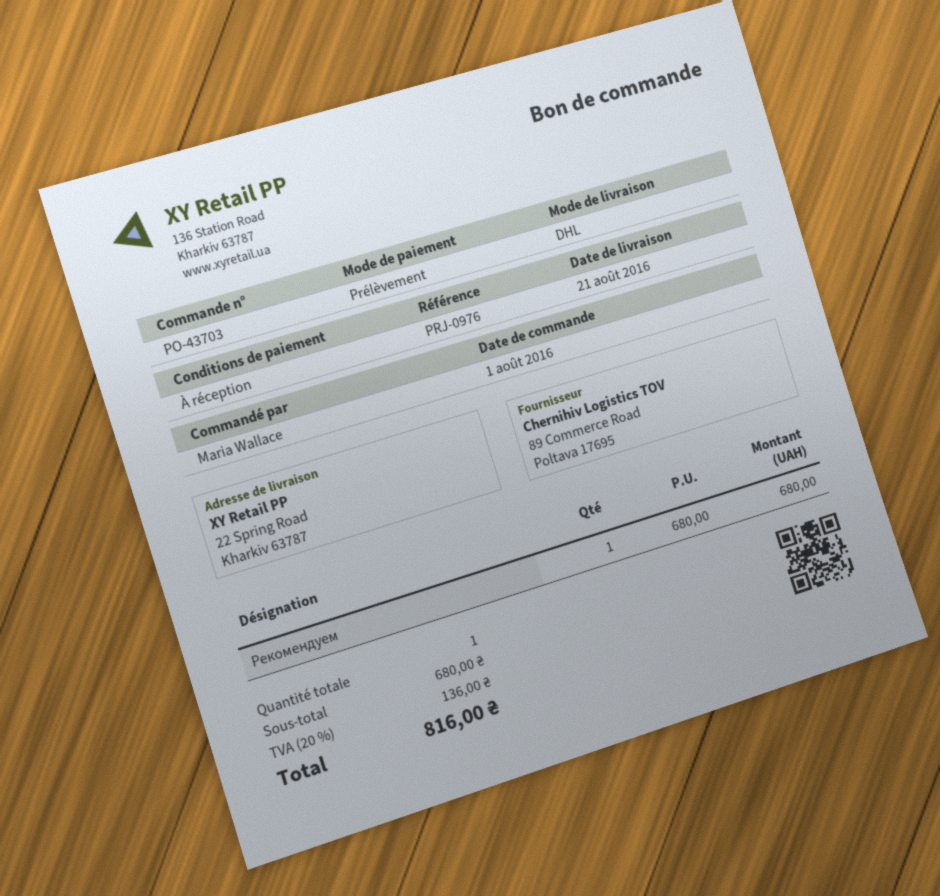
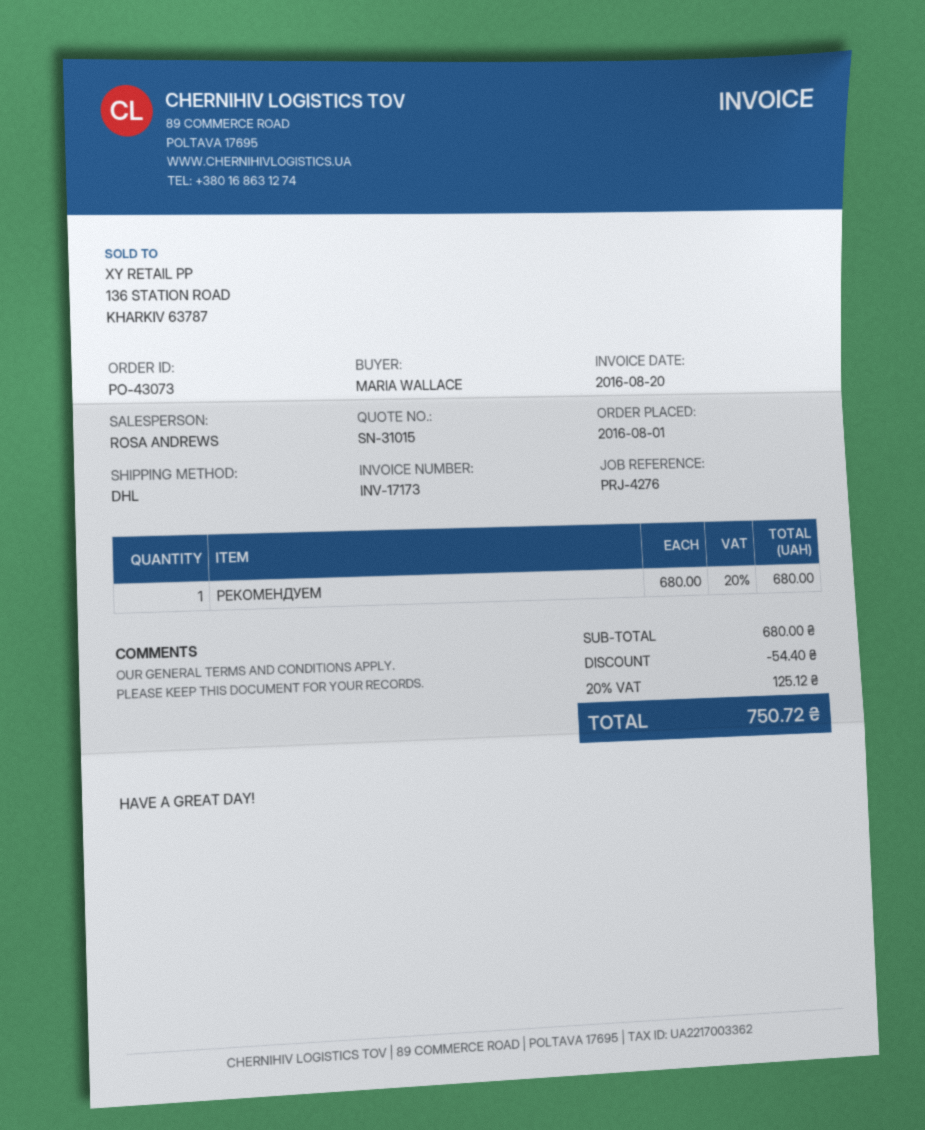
order number: PO-43703 -> PO-43073
reference: PRJ-0976 -> PRJ-4276
discount: none -> 54.40
tax: 20% = 136.00 -> 20% = 125.12
total: 816.00 -> 750.72

